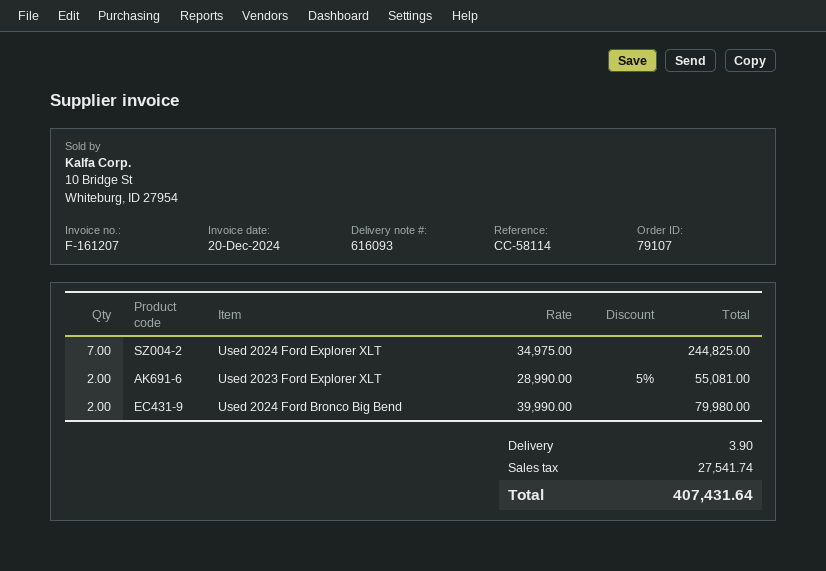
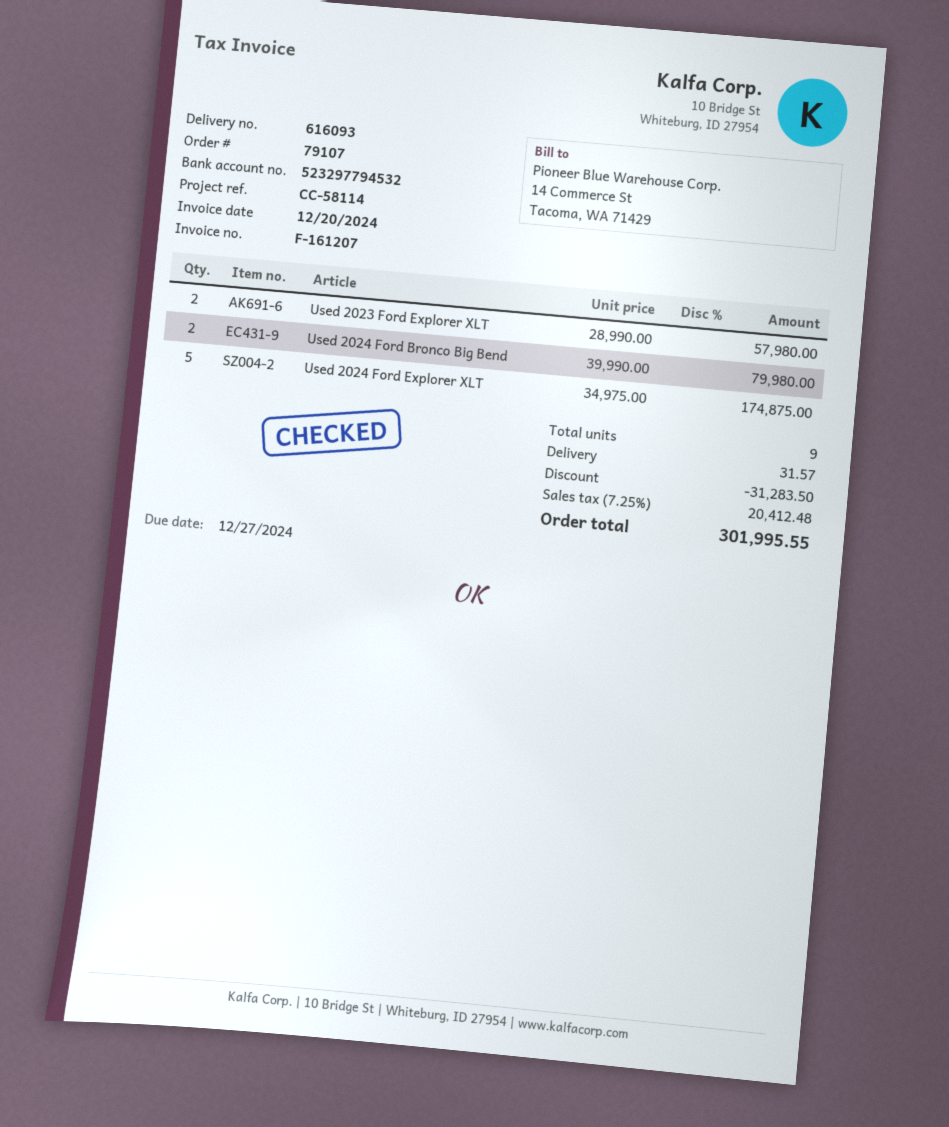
Used 2024 Ford Explorer XLT: 7 x 34975.00 = 244825.00 -> 5 x 34975.00 = 174875.00
Used 2023 Ford Explorer XLT: 2 x 28990.00 - 5% = 55081.00 -> 2 x 28990.00 = 57980.00
discount: none -> 31283.50
shipping: 3.90 -> 31.57
tax: 27541.74 -> 20412.48
total: 407431.64 -> 301995.55

